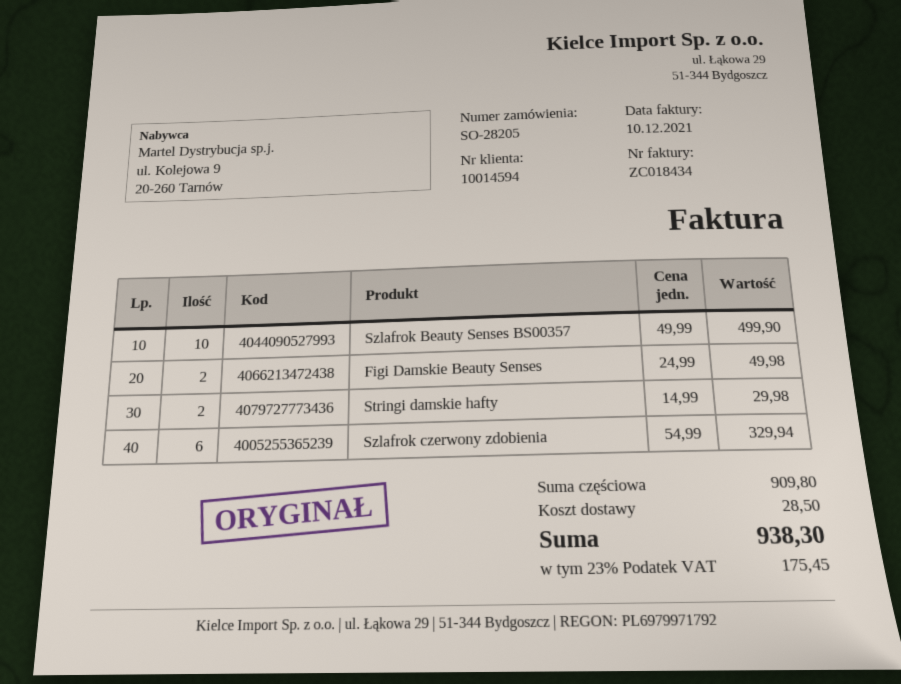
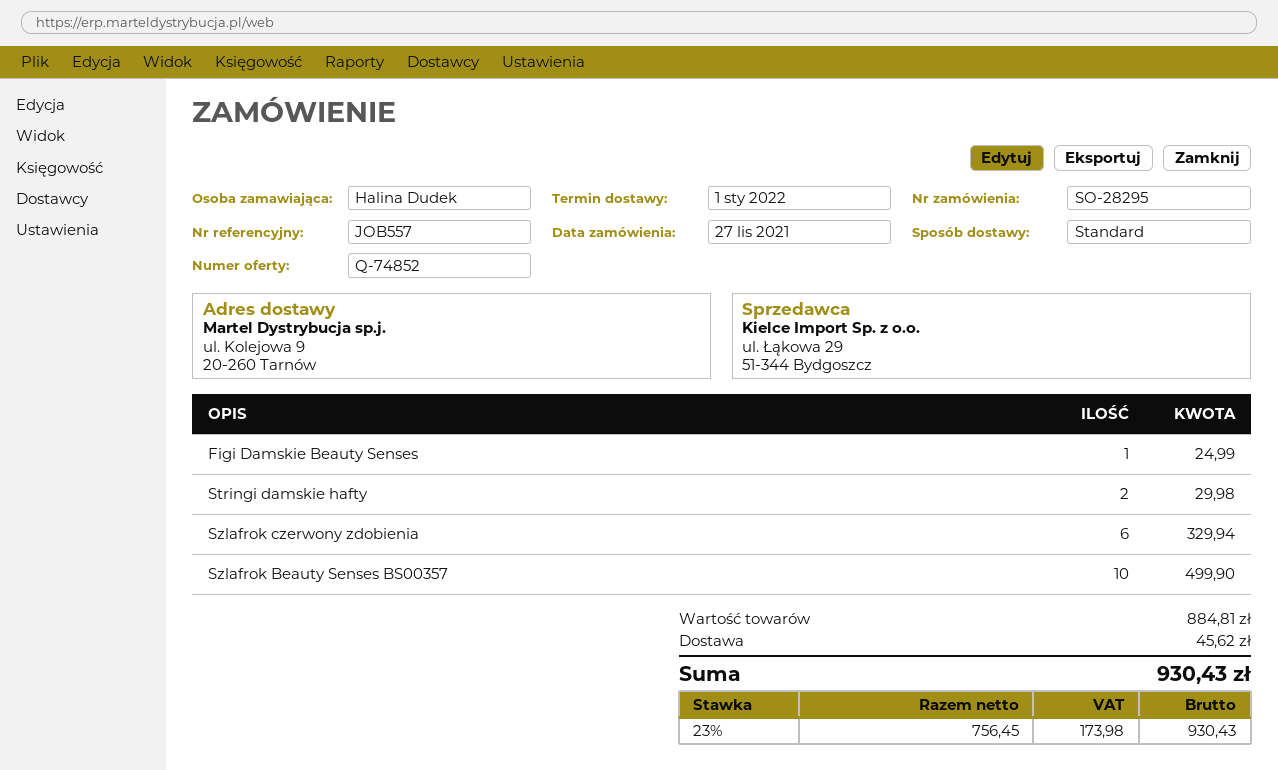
order number: SO-28205 -> SO-28295
Figi Damskie Beauty Senses: 2 for 49.98 -> 1 for 24.99
subtotal: 909.80 -> 884.81
shipping: 28.50 -> 45.62
tax: 23% = 175.45 -> 23% = 173.98
total: 938.30 -> 930.43

